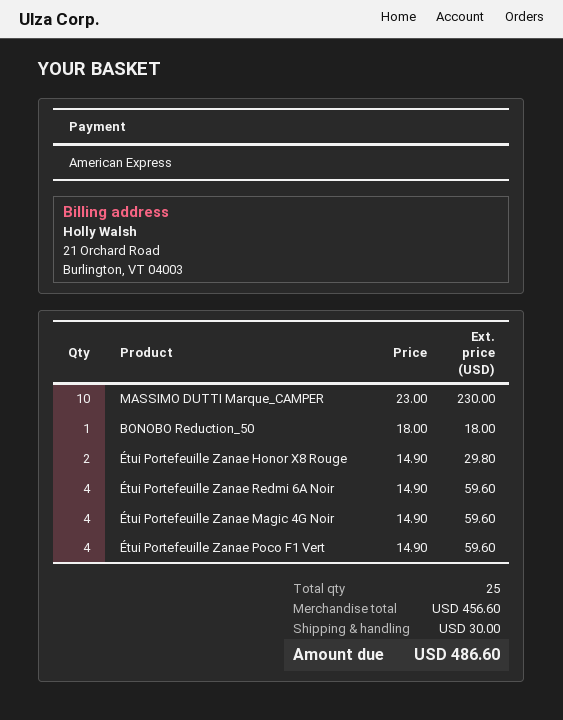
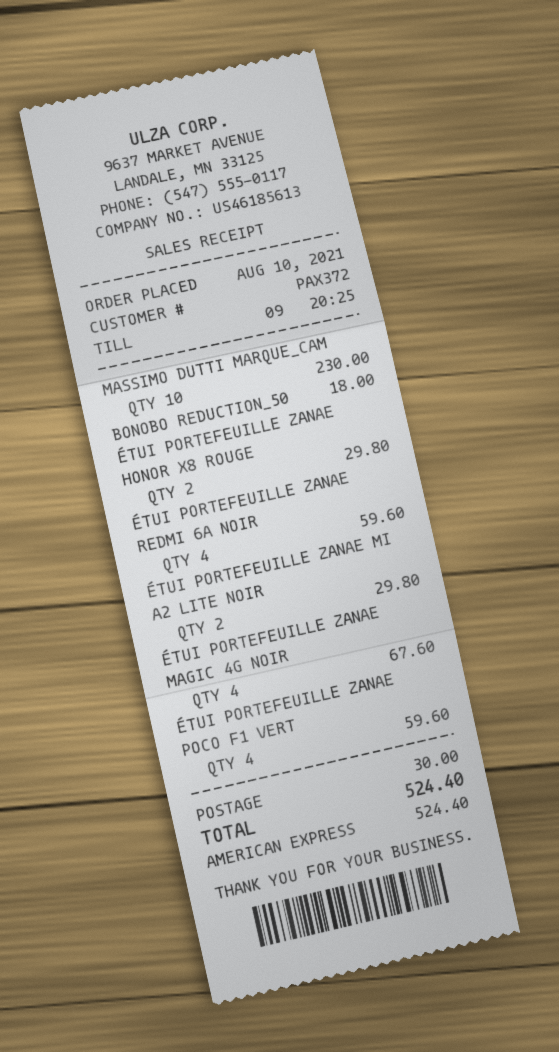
Étui Portefeuille Zanae Magic 4G Noir: 4 for 59.60 -> 4 for 67.60
ÉTUI PORTEFEUILLE ZANAE MI A2 LITE NOIR: none -> 2 for 29.80
total: 486.60 -> 524.40

